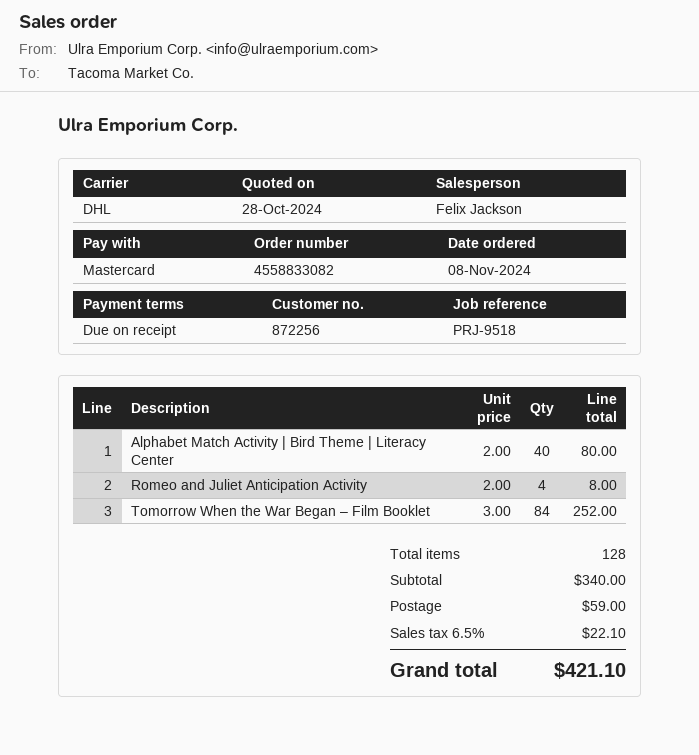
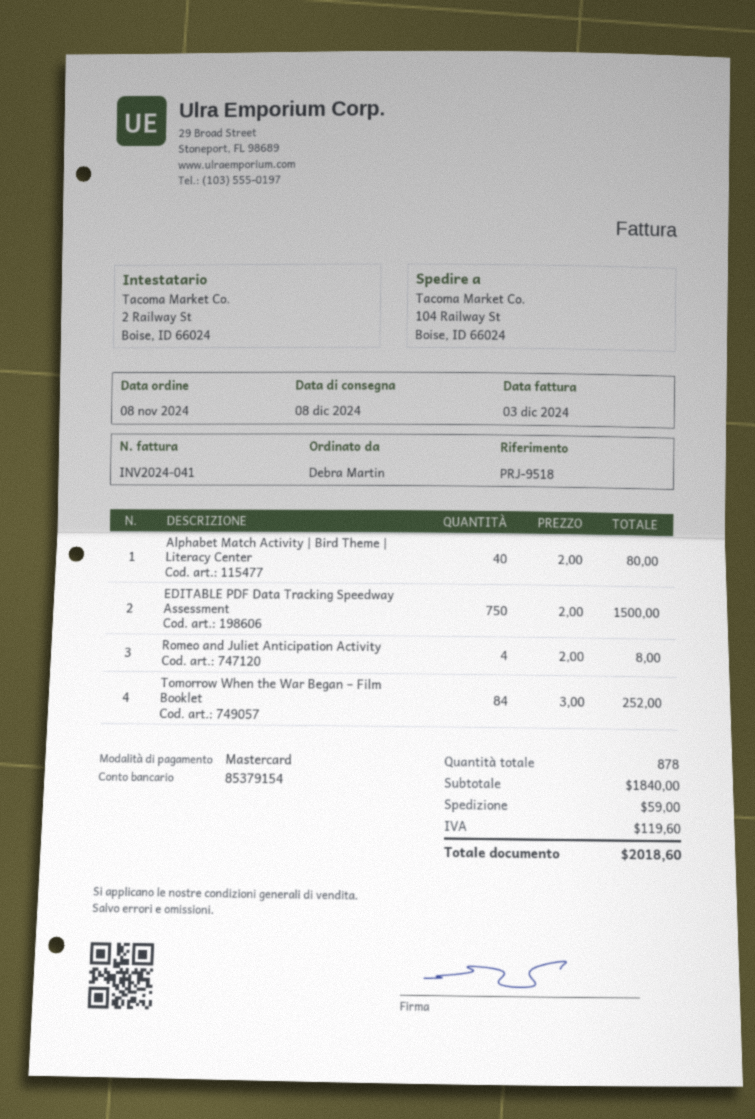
EDITABLE PDF Data Tracking Speedway Assessment: none -> 750 x 2.00 = 1500.00
total quantity: 128 -> 878
subtotal: 340.00 -> 1840.00
tax: 22.10 -> 119.60
total: 421.10 -> 2018.60

